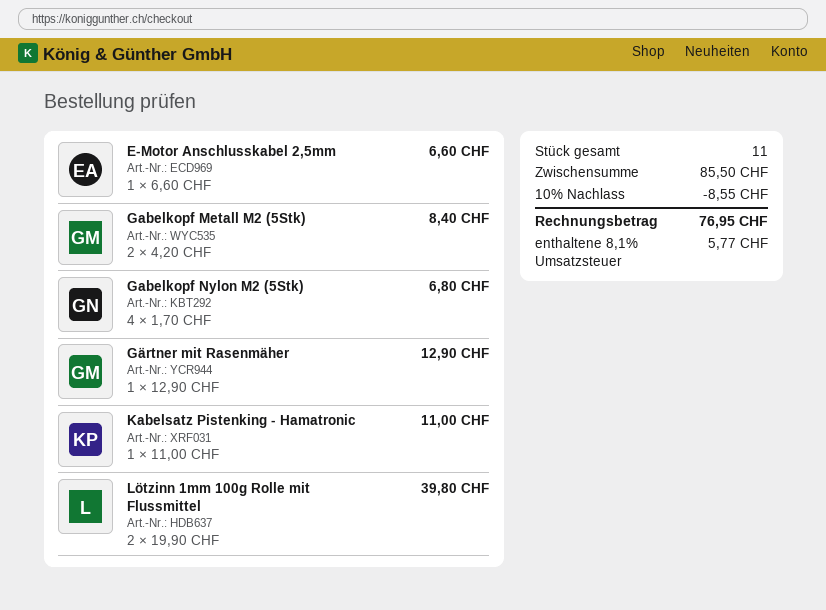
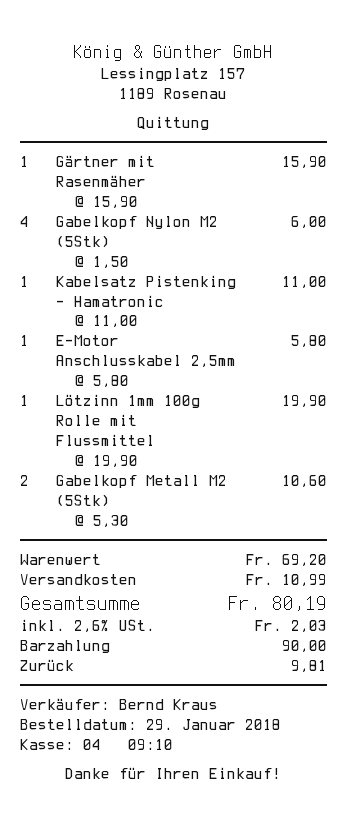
E-Motor Anschlusskabel 2,5mm: 1 x 6.60 = 6.60 -> 1 x 5.80 = 5.80
Gabelkopf Metall M2 (5Stk): 2 x 4.20 = 8.40 -> 2 x 5.30 = 10.60
Gabelkopf Nylon M2 (5Stk): 4 x 1.70 = 6.80 -> 4 x 1.50 = 6.00
Gärtner mit Rasenmäher: 1 x 12.90 = 12.90 -> 1 x 15.90 = 15.90
Lötzinn 1mm 100g Rolle mit Flussmittel: 2 x 19.90 = 39.80 -> 1 x 19.90 = 19.90
subtotal: 85.50 -> 69.20
discount: 10% = 8.55 -> none
shipping: none -> 10.99
tax: 8.1% = 5.77 -> 2.6% = 2.03
total: 76.95 -> 80.19

